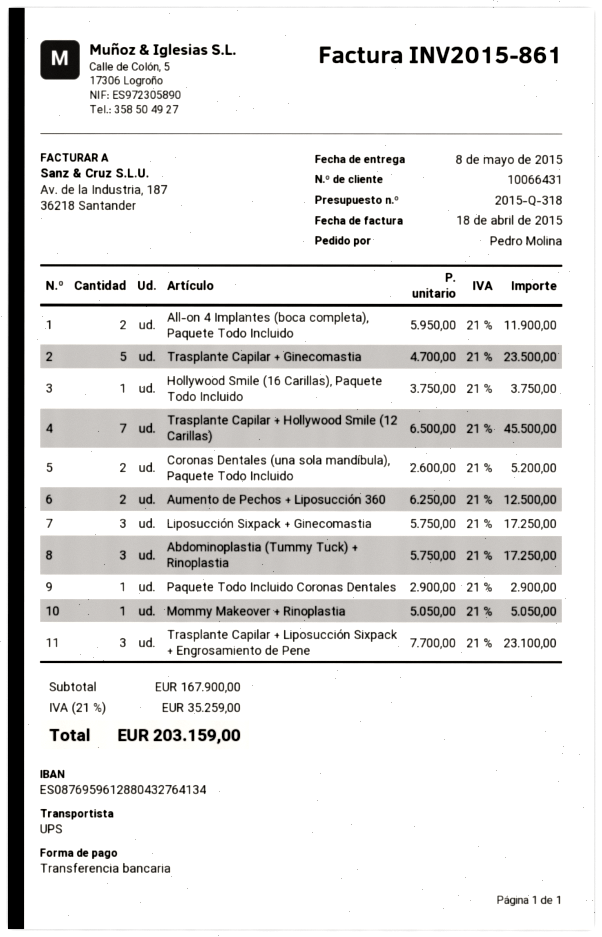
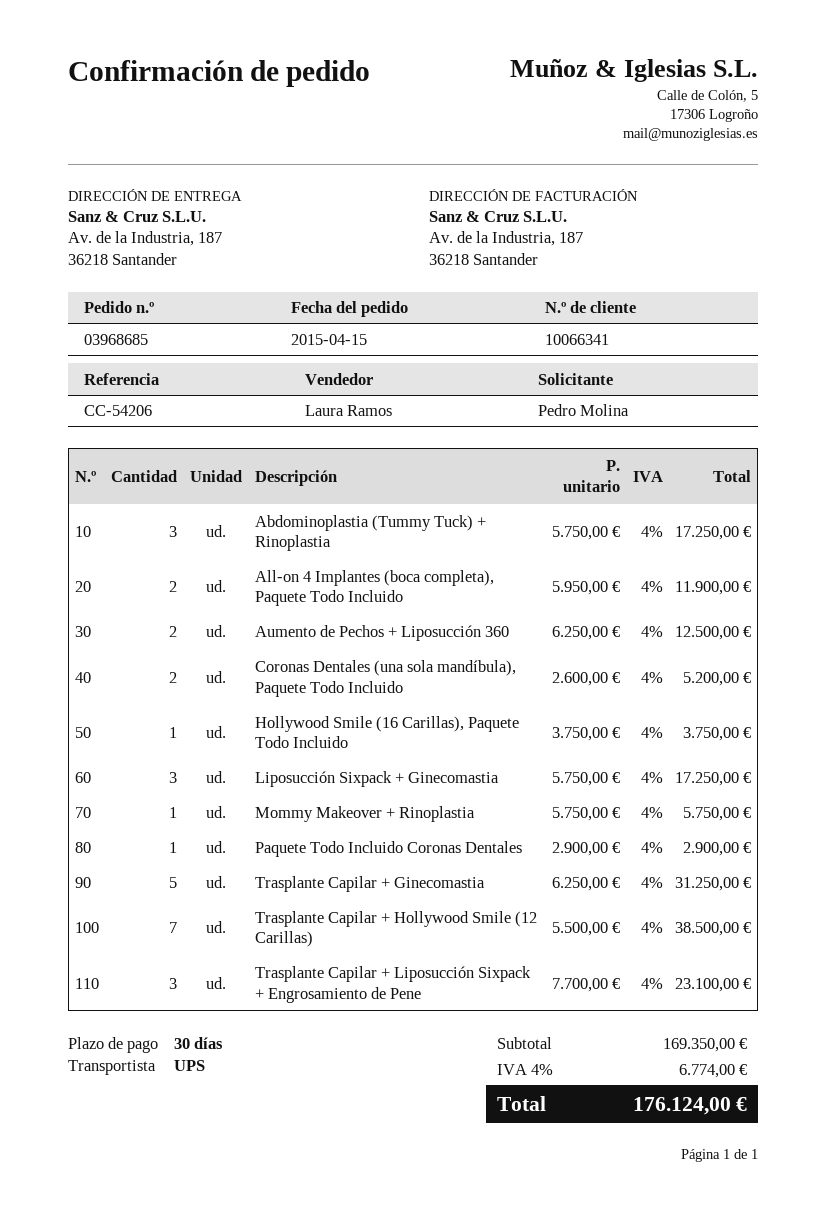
customer number: 10066431 -> 10066341
Trasplante Capilar + Ginecomastia: 5 x 4700.00 = 23500.00 -> 5 x 6250.00 = 31250.00
Trasplante Capilar + Hollywood Smile (12 Carillas): 7 x 6500.00 = 45500.00 -> 7 x 5500.00 = 38500.00
Mommy Makeover + Rinoplastia: 1 x 5050.00 = 5050.00 -> 1 x 5750.00 = 5750.00
subtotal: 167900.00 -> 169350.00
tax: 21% = 35259.00 -> 4% = 6774.00
total: 203159.00 -> 176124.00

